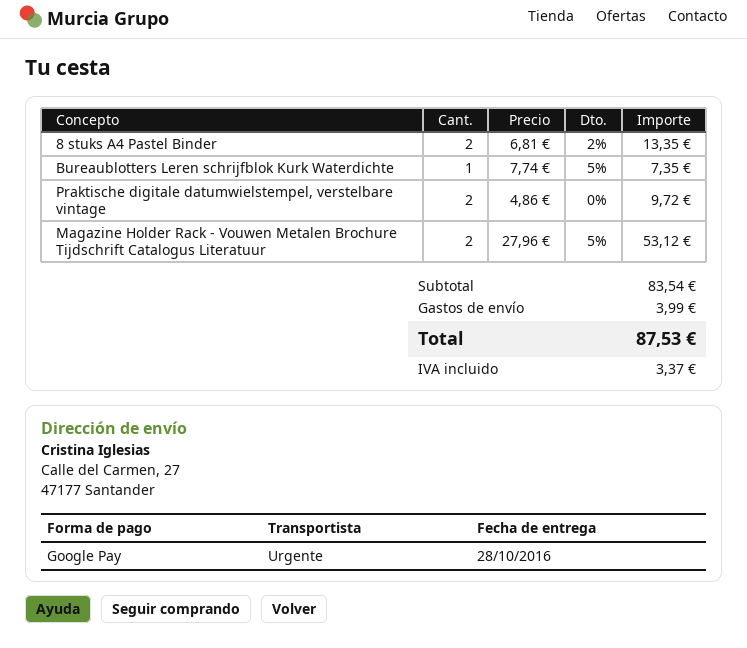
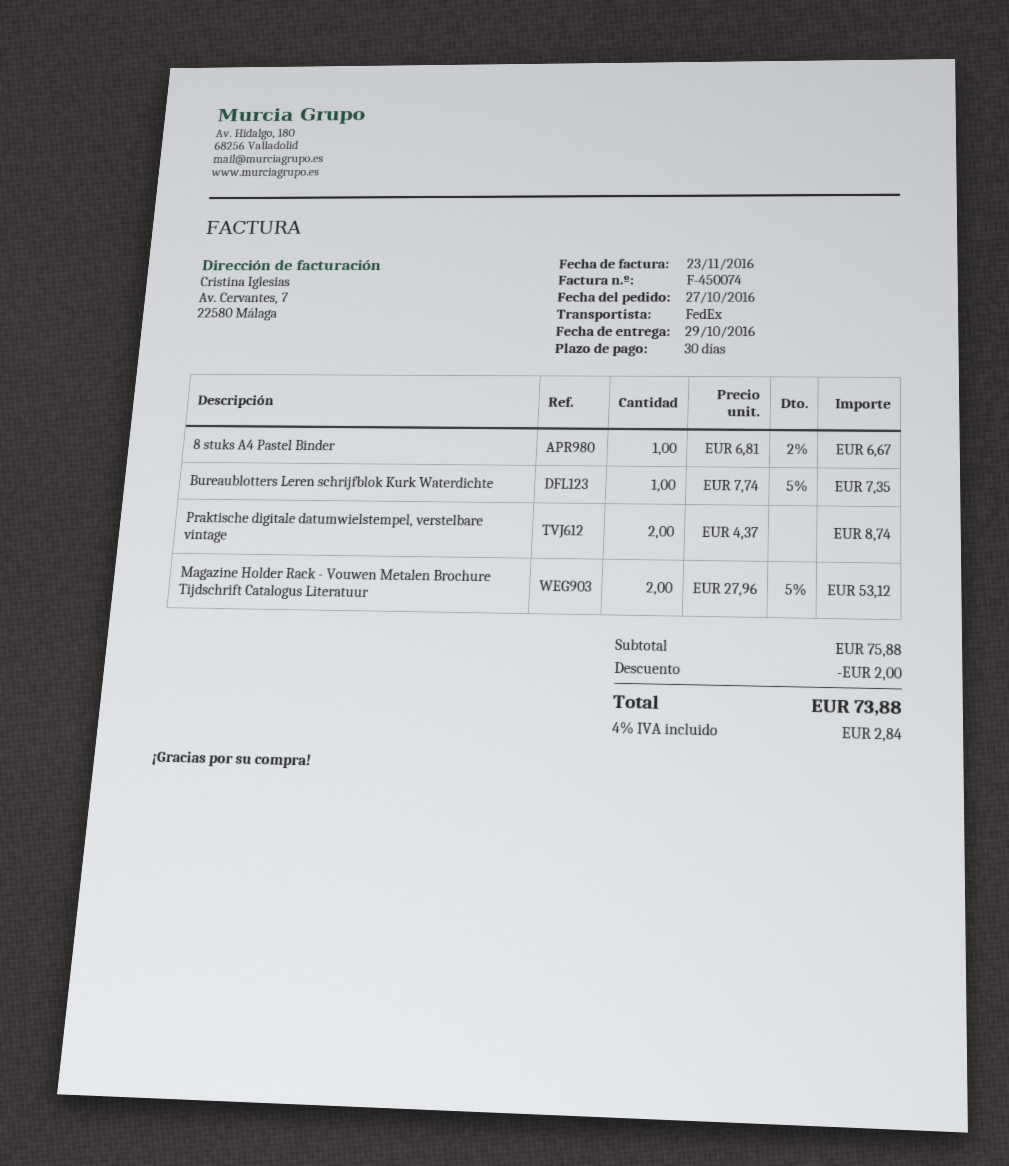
delivery date: 2016-10-28 -> 2016-10-29
shipping method: express -> FedEx
8 stuks A4 Pastel Binder: 2 x 6.81 - 2% = 13.35 -> 1 x 6.81 - 2% = 6.67
Praktische digitale datumwielstempel, verstelbare vintage: 2 x 4.86 = 9.72 -> 2 x 4.37 = 8.74
subtotal: 83.54 -> 75.88
discount: none -> 2.00
shipping: 3.99 -> none
tax: 3.37 -> 2.84
total: 87.53 -> 73.88

